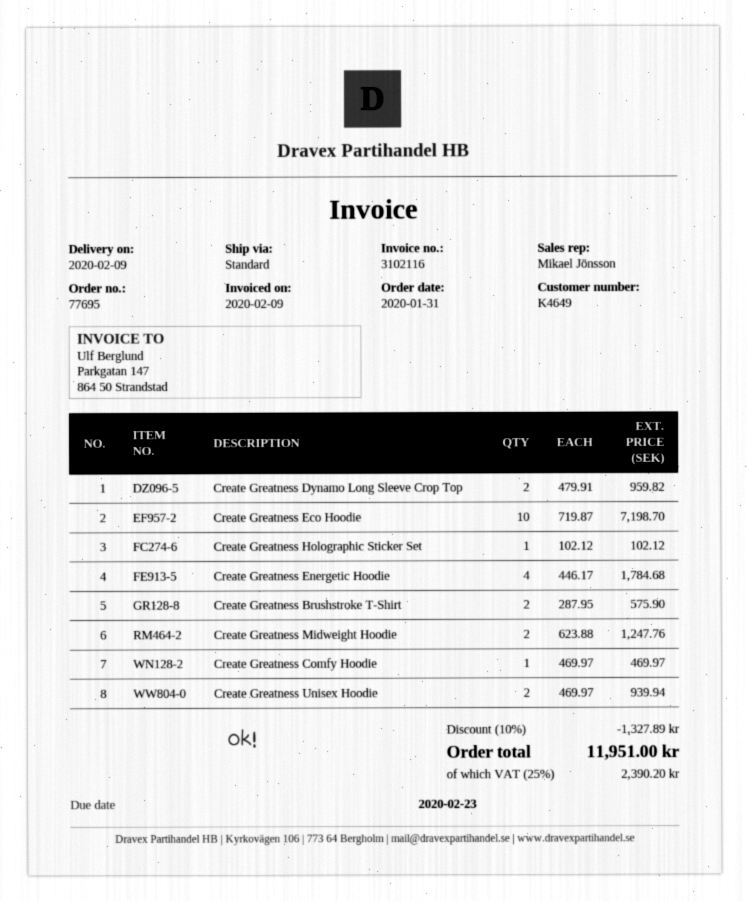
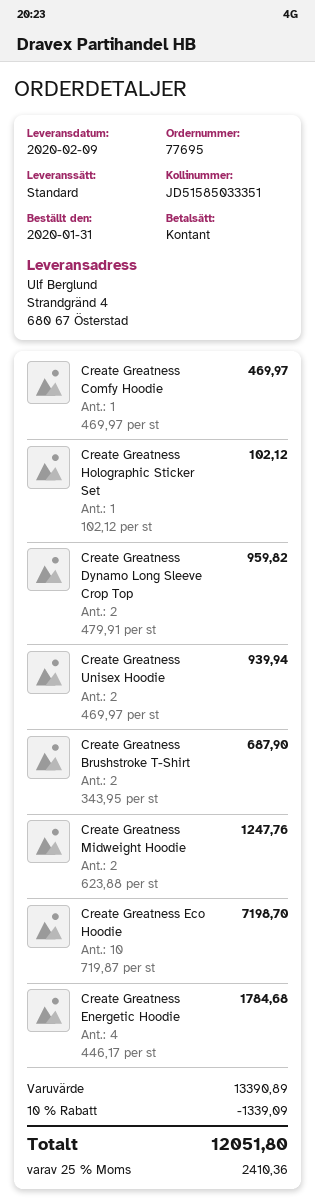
Create Greatness Brushstroke T-Shirt: 2 x 287.95 = 575.90 -> 2 x 343.95 = 687.90
discount: 10% = 1327.89 -> 10% = 1339.09
tax: 25% = 2390.20 -> 25% = 2410.36
total: 11951.00 -> 12051.80

